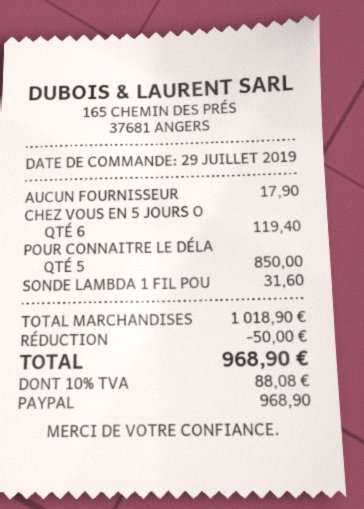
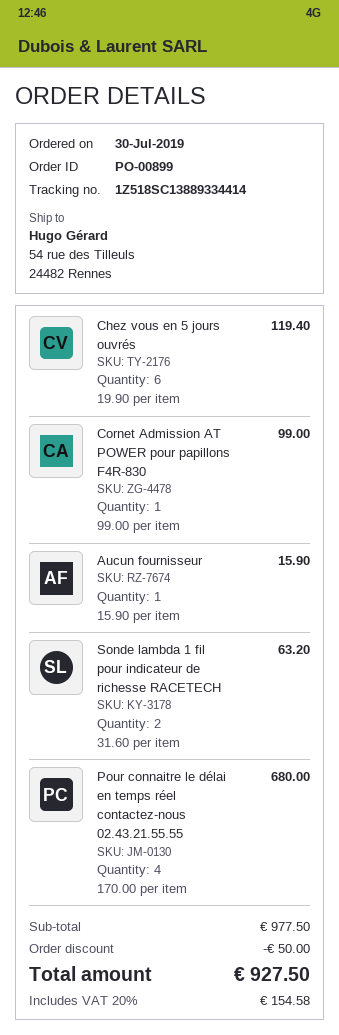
order date: 2019-07-29 -> 2019-07-30
AUCUN FOURNISSEUR: 1 for 17.90 -> 1 for 15.90
POUR CONNAITRE LE DÉLA: 5 for 850.00 -> 4 for 680.00
SONDE LAMBDA 1 FIL POU: 1 for 31.60 -> 2 for 63.20
Cornet Admission AT POWER pour papillons F4R-830: none -> 1 for 99.00
subtotal: 1018.90 -> 977.50
tax: 10% = 88.08 -> 20% = 154.58
total: 968.90 -> 927.50

